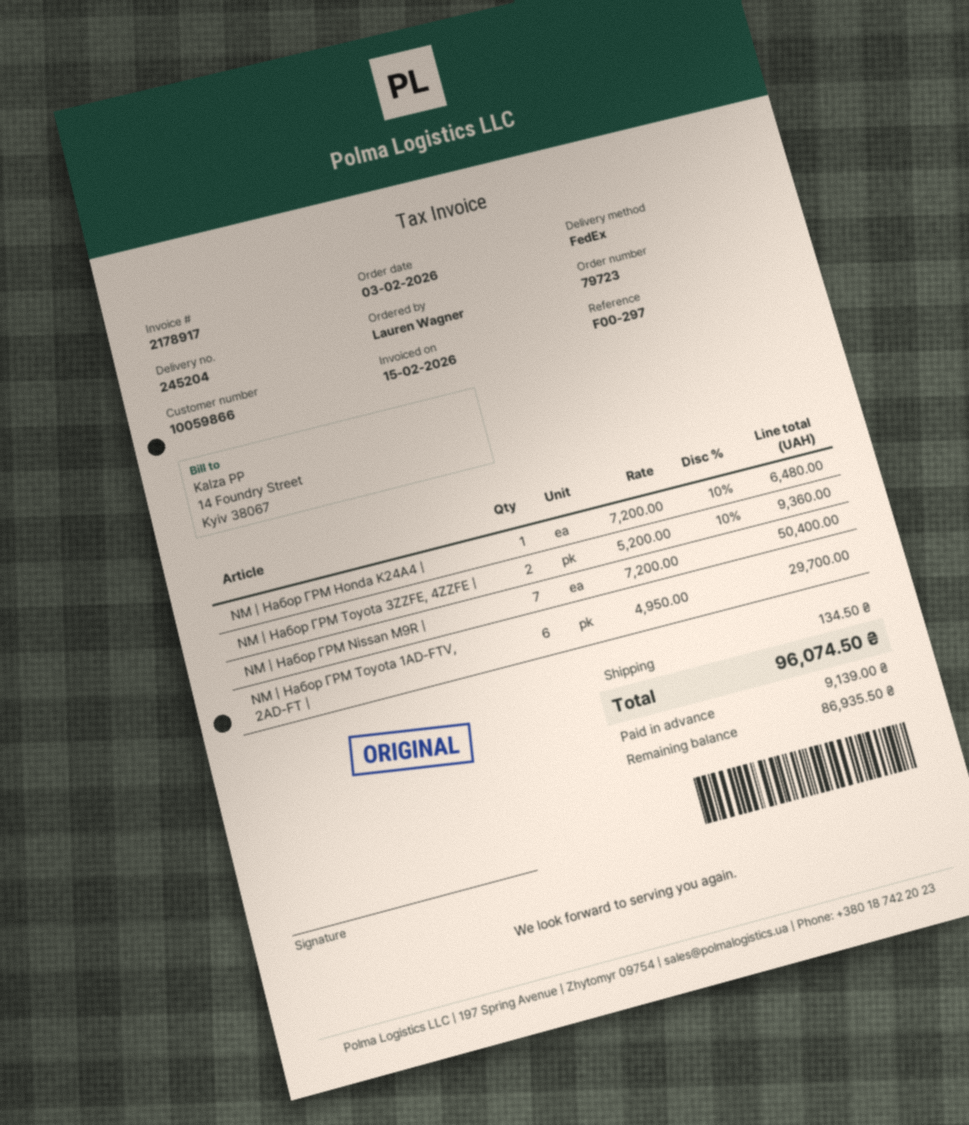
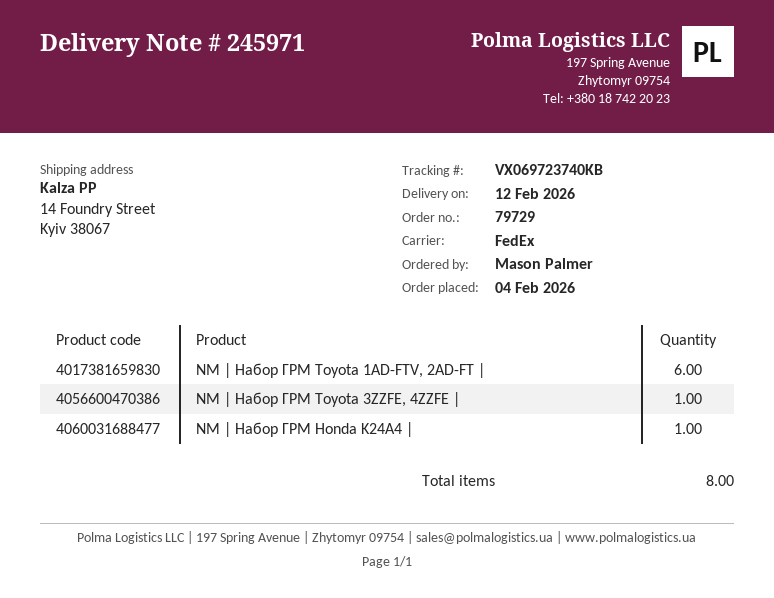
order number: 79723 -> 79729
order date: 2026-02-03 -> 2026-02-04
delivery note number: 245204 -> 245971
ordered by: Lauren Wagner -> Mason Palmer
NM | Набор ГРМ Toyota 3ZZFE, 4ZZFE |: 2 -> 1
NM | Набор ГРМ Nissan M9R |: 7 -> none

